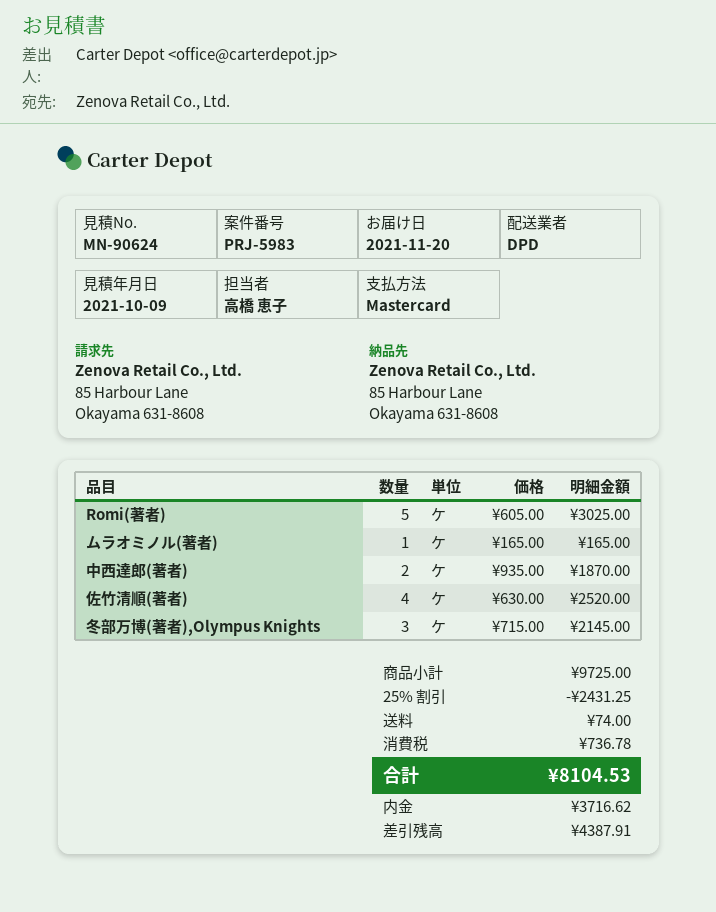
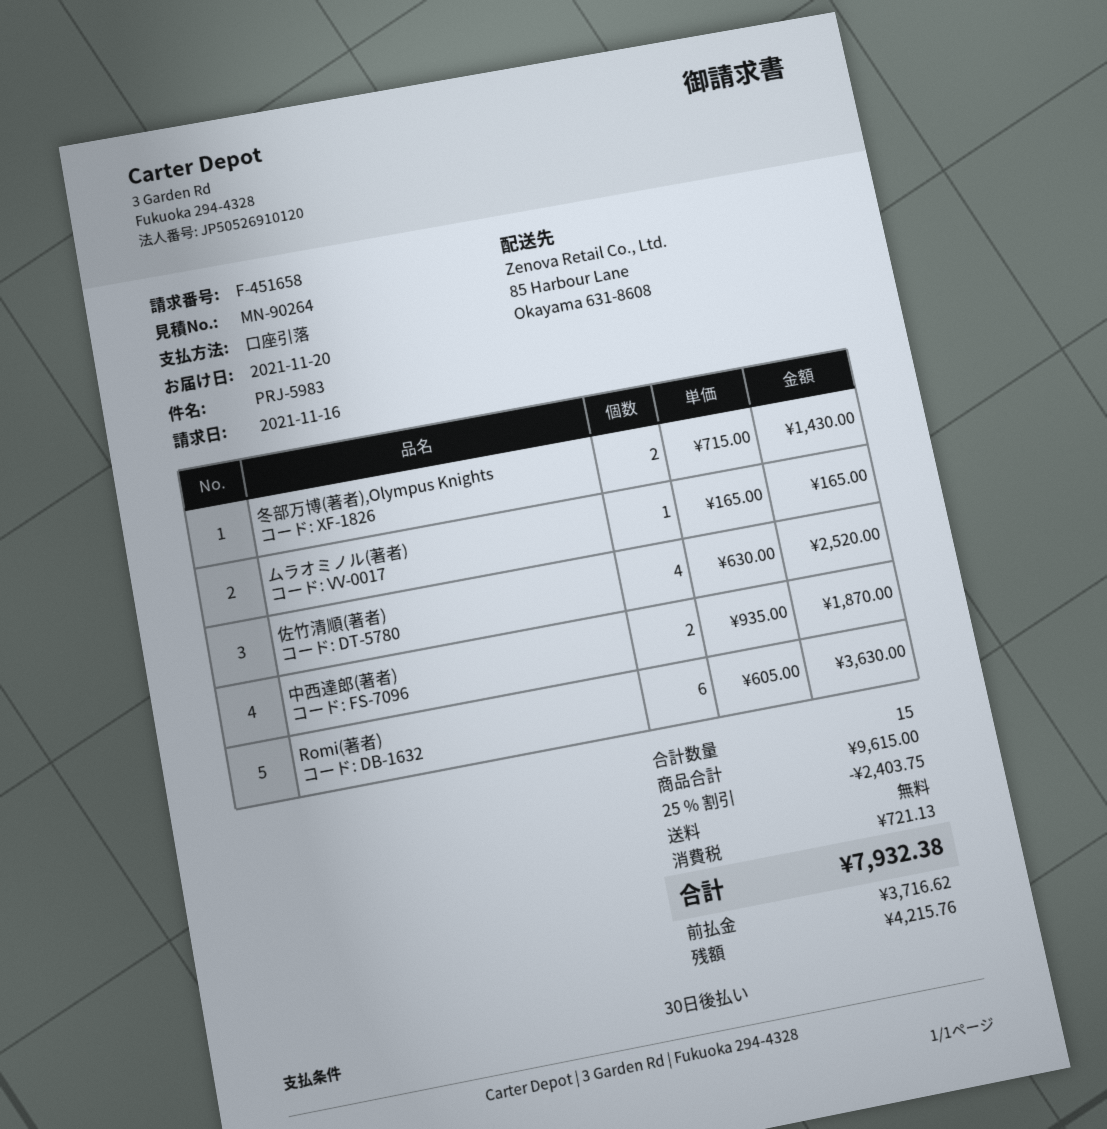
quote number: MN-90624 -> MN-90264
payment method: Mastercard -> direct debit
Romi(著者): 5 x 605.00 = 3025.00 -> 6 x 605.00 = 3630.00
冬部万博(著者),Olympus Knights: 3 x 715.00 = 2145.00 -> 2 x 715.00 = 1430.00
subtotal: 9725.00 -> 9615.00
discount: 25% = 2431.25 -> 25% = 2403.75
shipping: 74.00 -> 0.00
tax: 736.78 -> 721.13
total: 8104.53 -> 7932.38
balance: 4387.91 -> 4215.76

